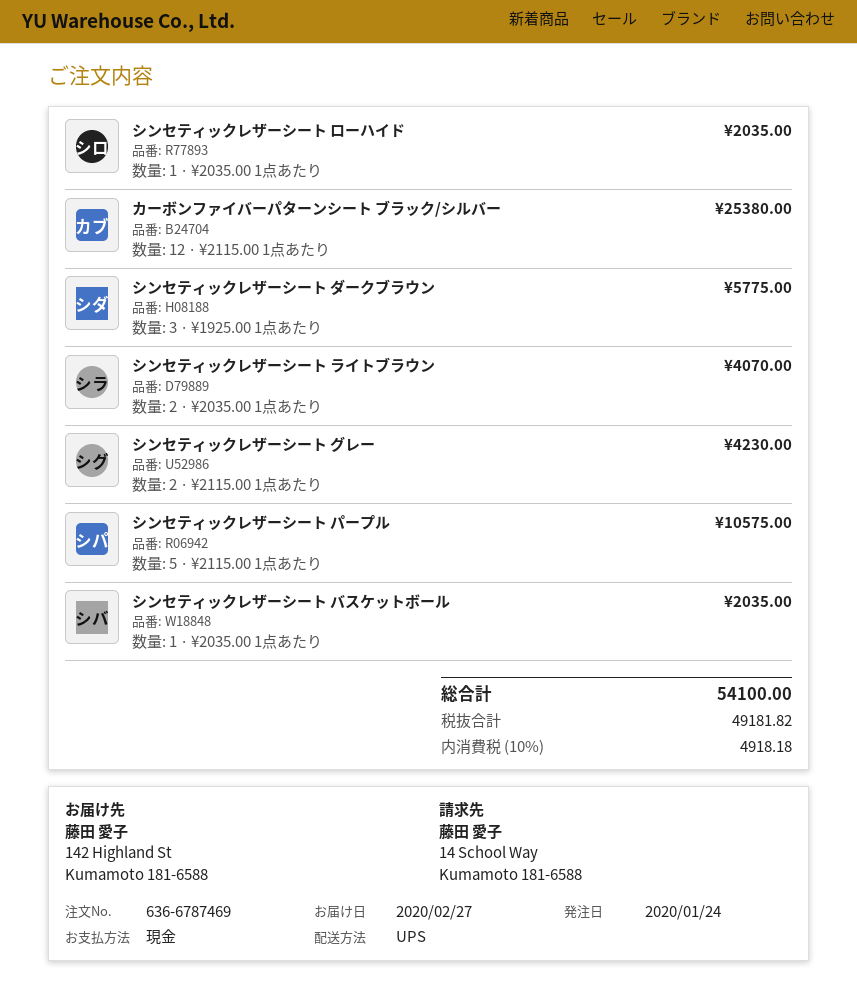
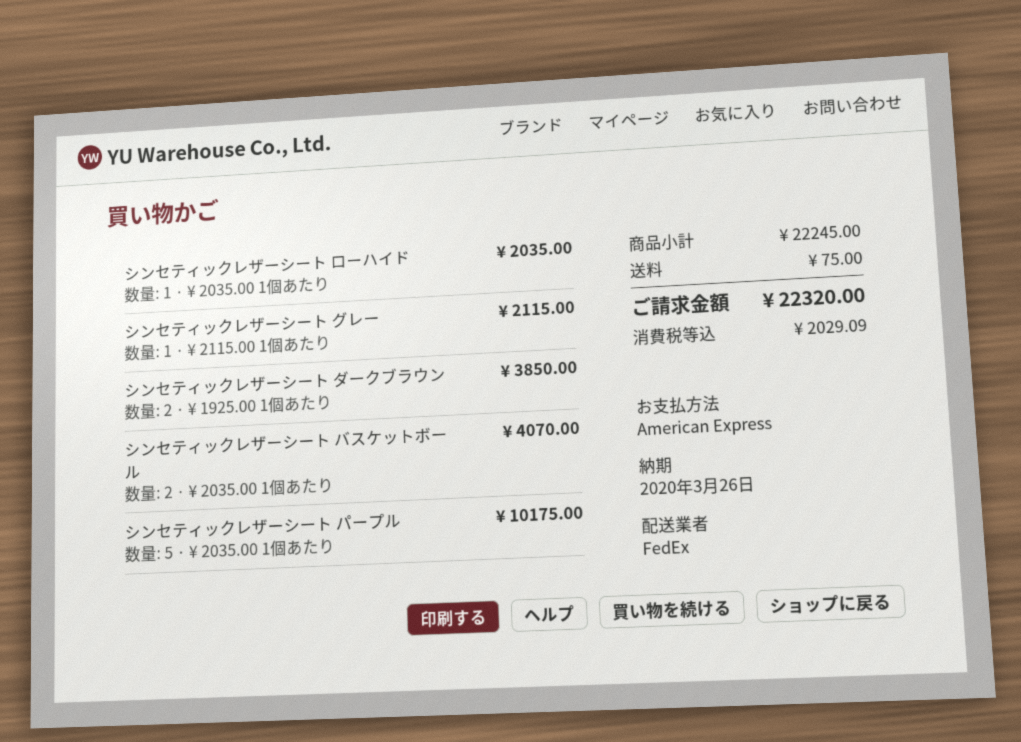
delivery date: 2020-02-27 -> 2020-03-26
payment method: cash -> American Express
shipping method: UPS -> FedEx
カーボンファイバーパターンシート ブラック/シルバー: 12 x 2115.00 = 25380.00 -> none
シンセティックレザーシート ダークブラウン: 3 x 1925.00 = 5775.00 -> 2 x 1925.00 = 3850.00
シンセティックレザーシート ライトブラウン: 2 x 2035.00 = 4070.00 -> none
シンセティックレザーシート グレー: 2 x 2115.00 = 4230.00 -> 1 x 2115.00 = 2115.00
シンセティックレザーシート パープル: 5 x 2115.00 = 10575.00 -> 5 x 2035.00 = 10175.00
シンセティックレザーシート バスケットボール: 1 x 2035.00 = 2035.00 -> 2 x 2035.00 = 4070.00
shipping: none -> 75.00
tax: 4918.18 -> 2029.09
total: 54100.00 -> 22320.00

